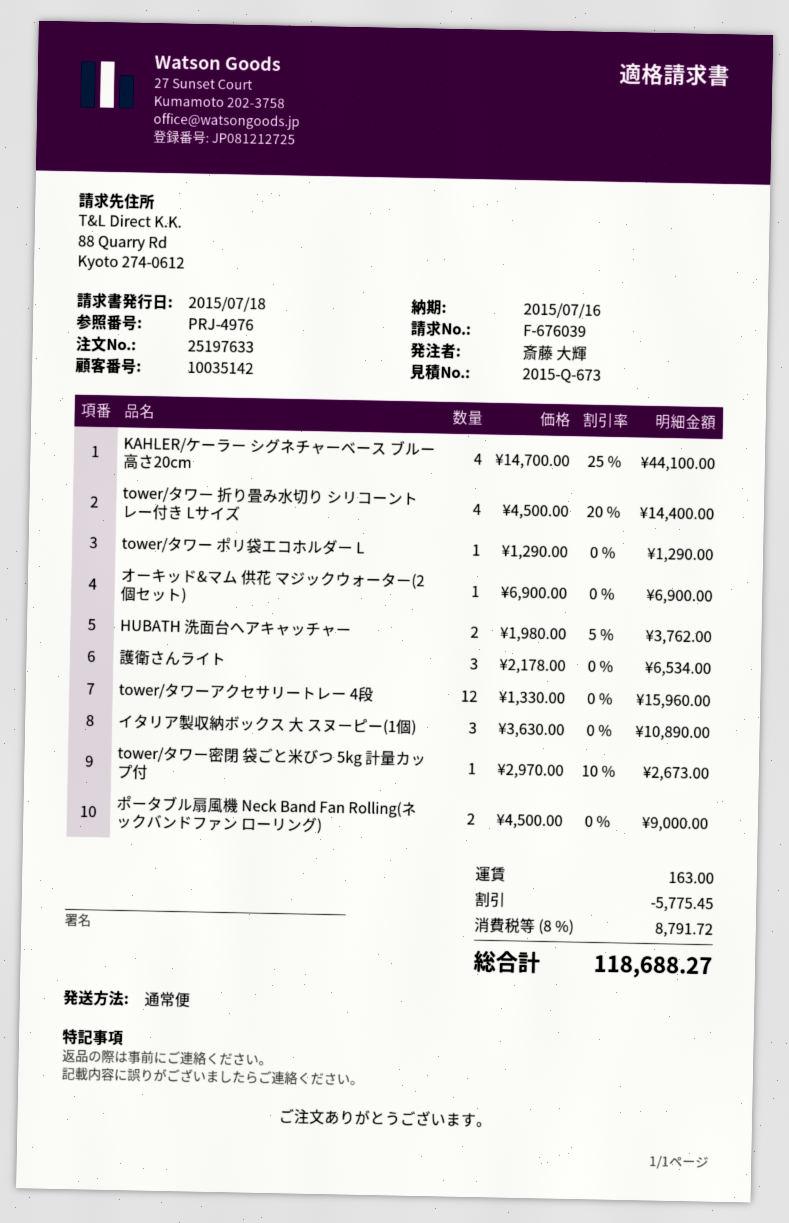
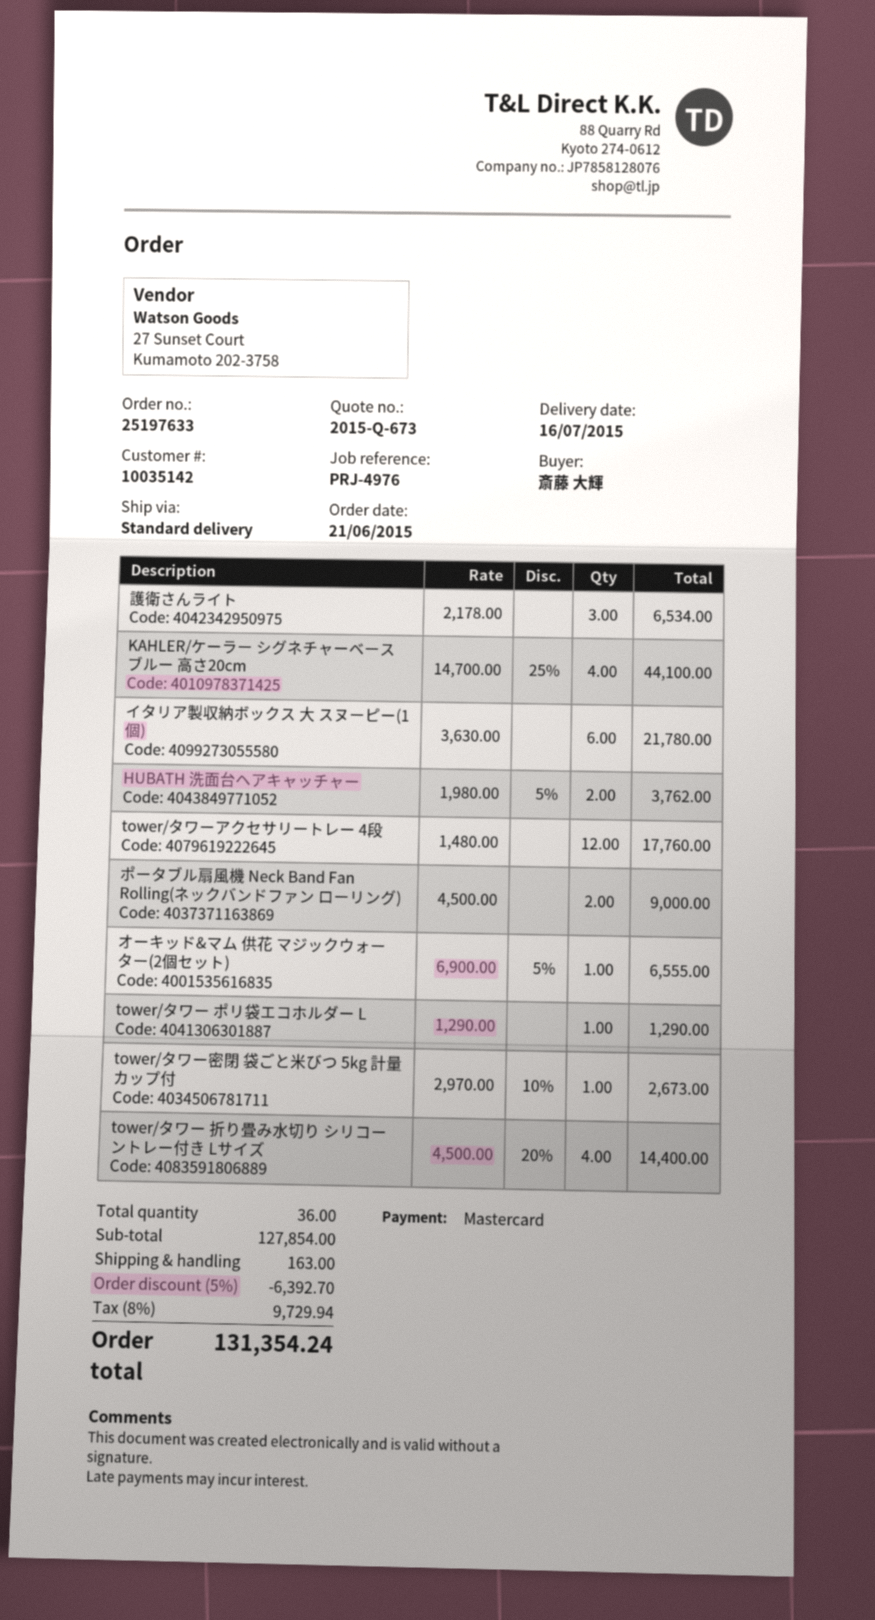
オーキッド&マム 供花 マジックウォーター(2個セット): 1 x 6900.00 = 6900.00 -> 1 x 6900.00 - 5% = 6555.00
tower/タワーアクセサリートレー 4段: 12 x 1330.00 = 15960.00 -> 12 x 1480.00 = 17760.00
イタリア製収納ボックス 大 スヌーピー(1個): 3 x 3630.00 = 10890.00 -> 6 x 3630.00 = 21780.00
discount: 5775.45 -> 6392.70
tax: 8% = 8791.72 -> 8% = 9729.94
total: 118688.27 -> 131354.24

